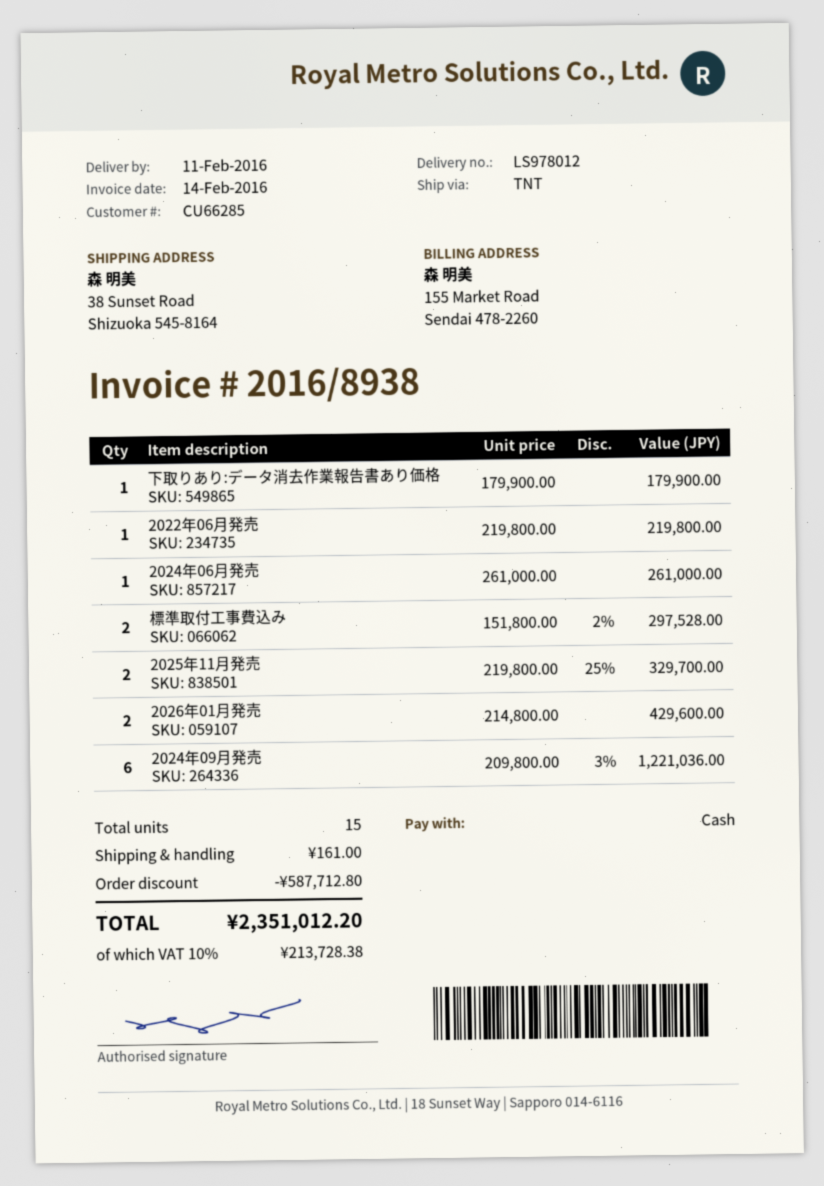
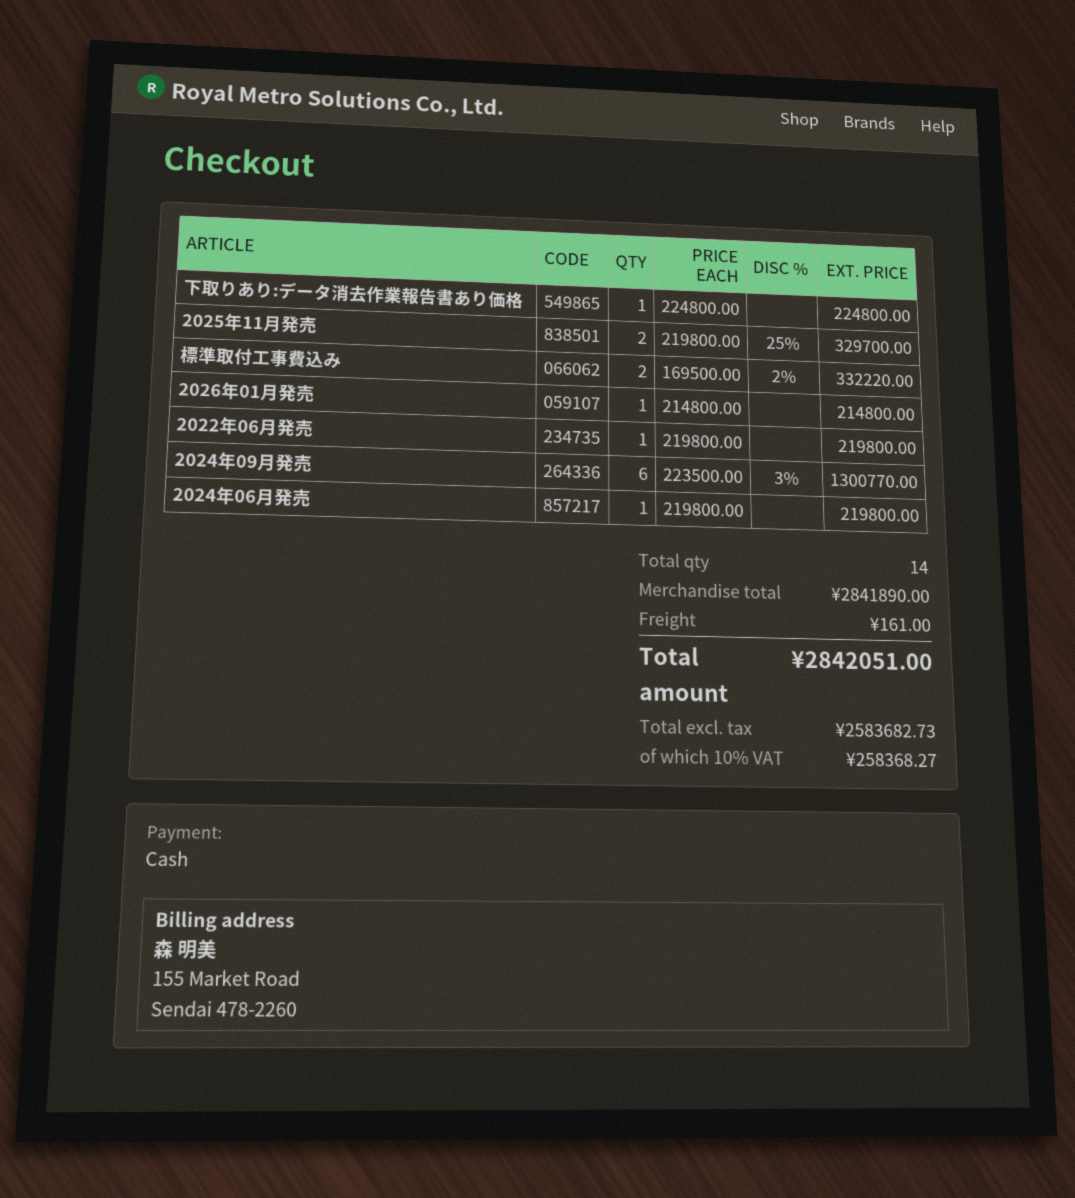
下取りあり:データ消去作業報告書あり価格: 1 x 179900.00 = 179900.00 -> 1 x 224800.00 = 224800.00
2024年06月発売: 1 x 261000.00 = 261000.00 -> 1 x 219800.00 = 219800.00
標準取付工事費込み: 2 x 151800.00 - 2% = 297528.00 -> 2 x 169500.00 - 2% = 332220.00
2026年01月発売: 2 x 214800.00 = 429600.00 -> 1 x 214800.00 = 214800.00
2024年09月発売: 6 x 209800.00 - 3% = 1221036.00 -> 6 x 223500.00 - 3% = 1300770.00
total quantity: 15 -> 14
discount: 587712.80 -> none
tax: 10% = 213728.38 -> 10% = 258368.27
total: 2351012.20 -> 2842051.00

